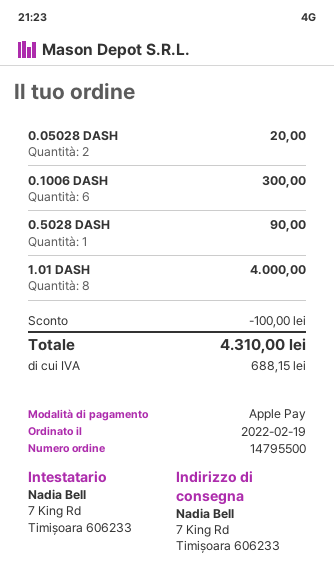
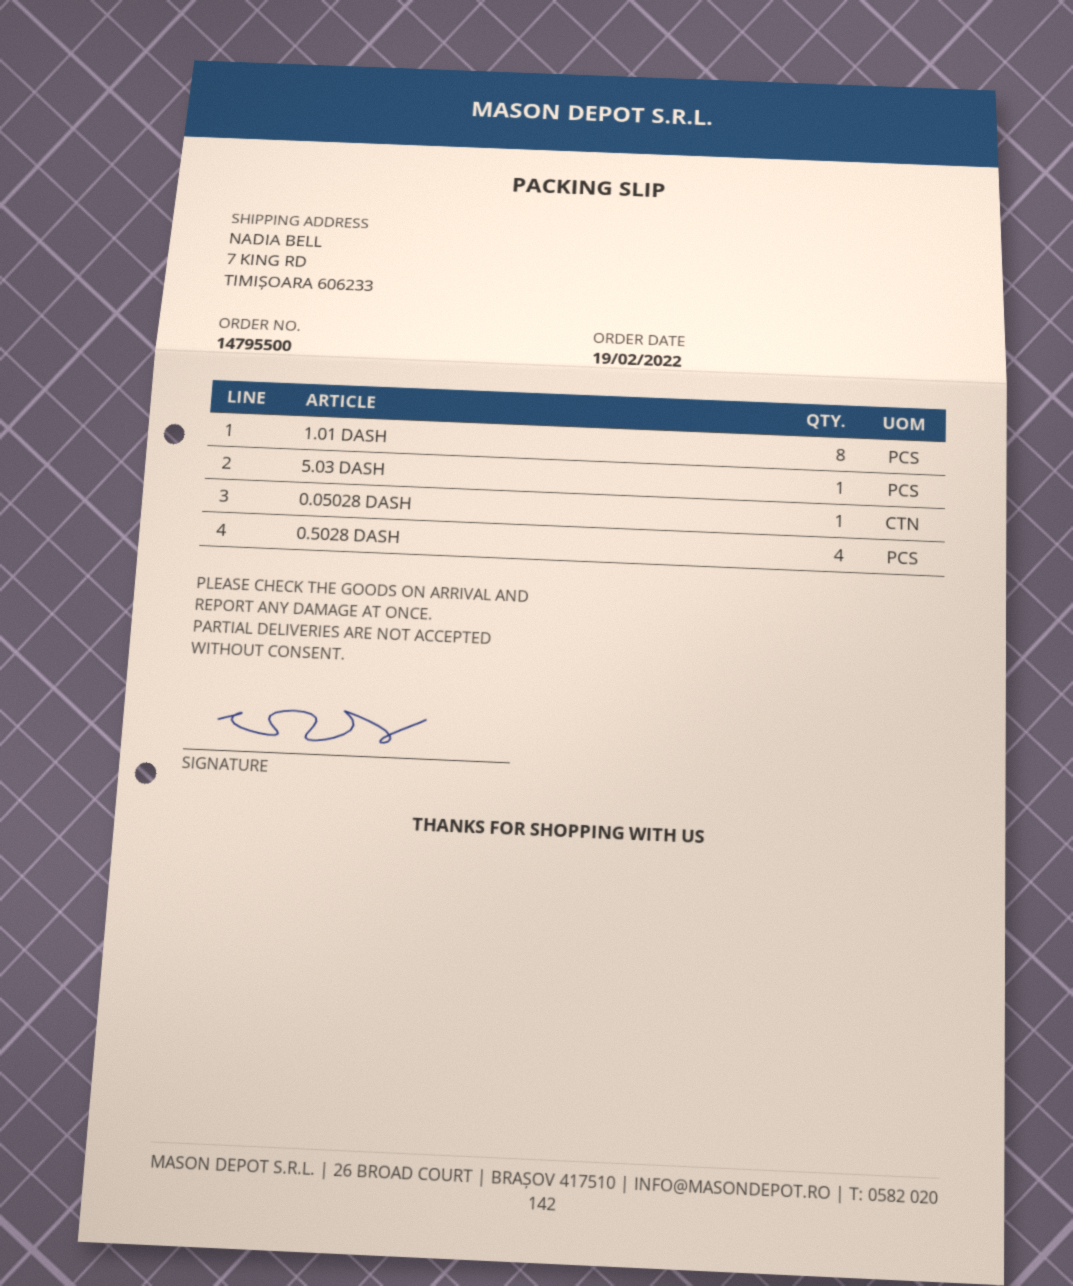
0.05028 DASH: 2 -> 1
0.1006 DASH: 6 -> none
0.5028 DASH: 1 -> 4
5.03 DASH: none -> 1

